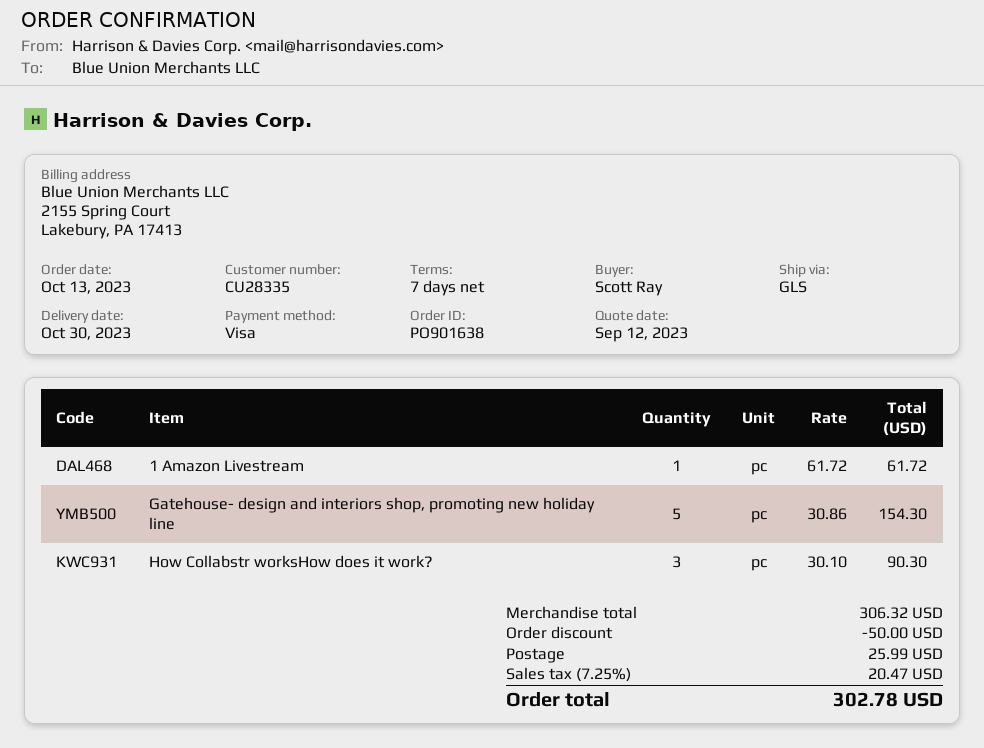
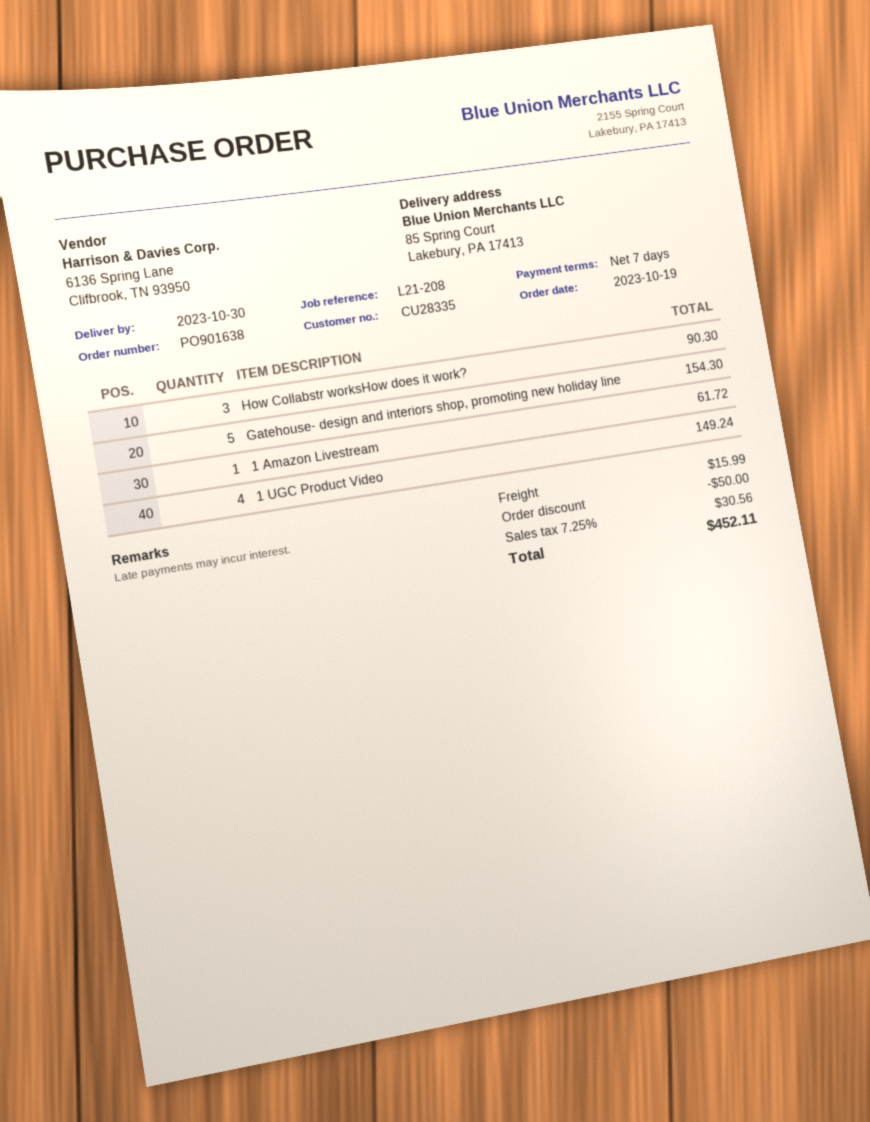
order date: 2023-10-13 -> 2023-10-19
1 UGC Product Video: none -> 4 for 149.24
shipping: 25.99 -> 15.99
tax: 7.25% = 20.47 -> 7.25% = 30.56
total: 302.78 -> 452.11

